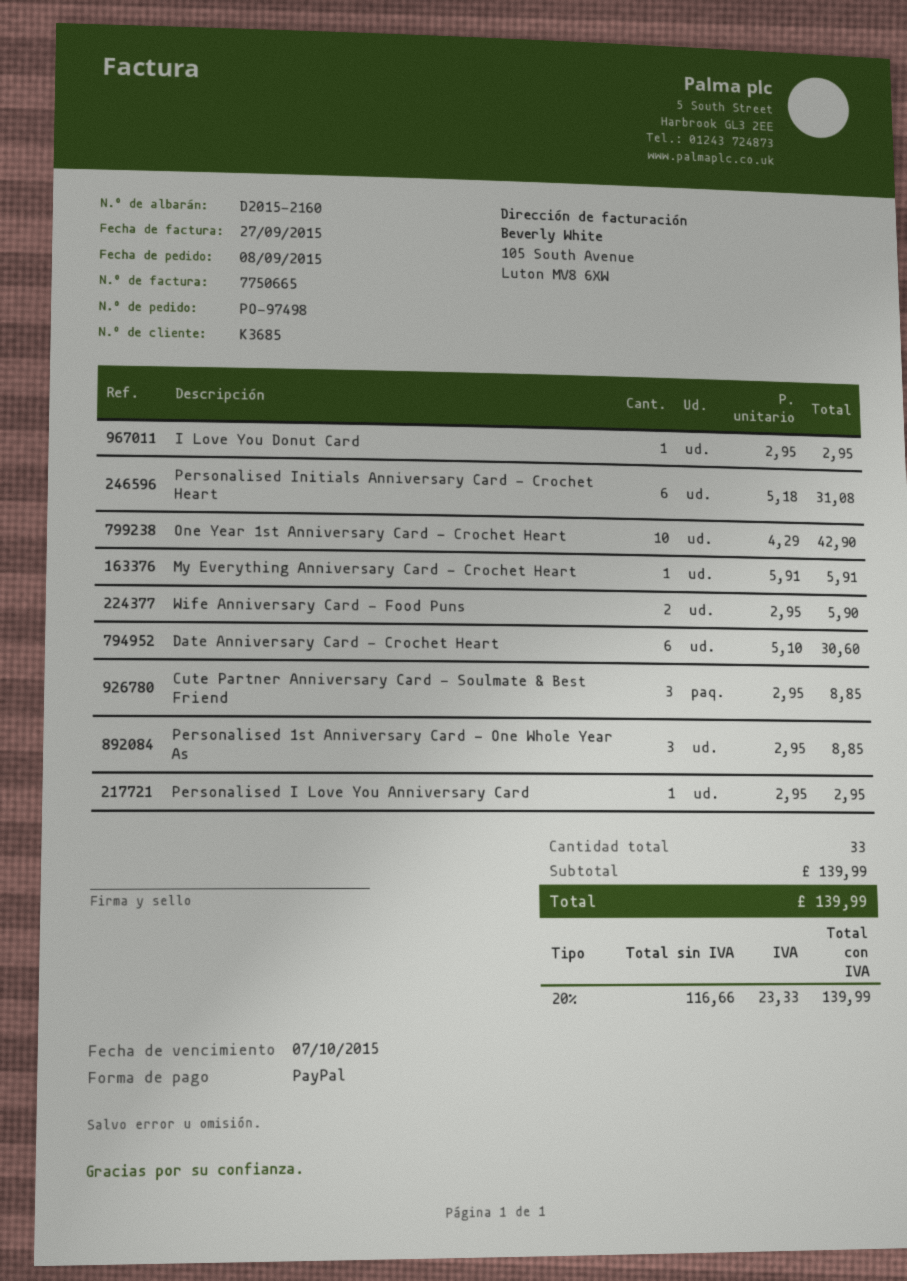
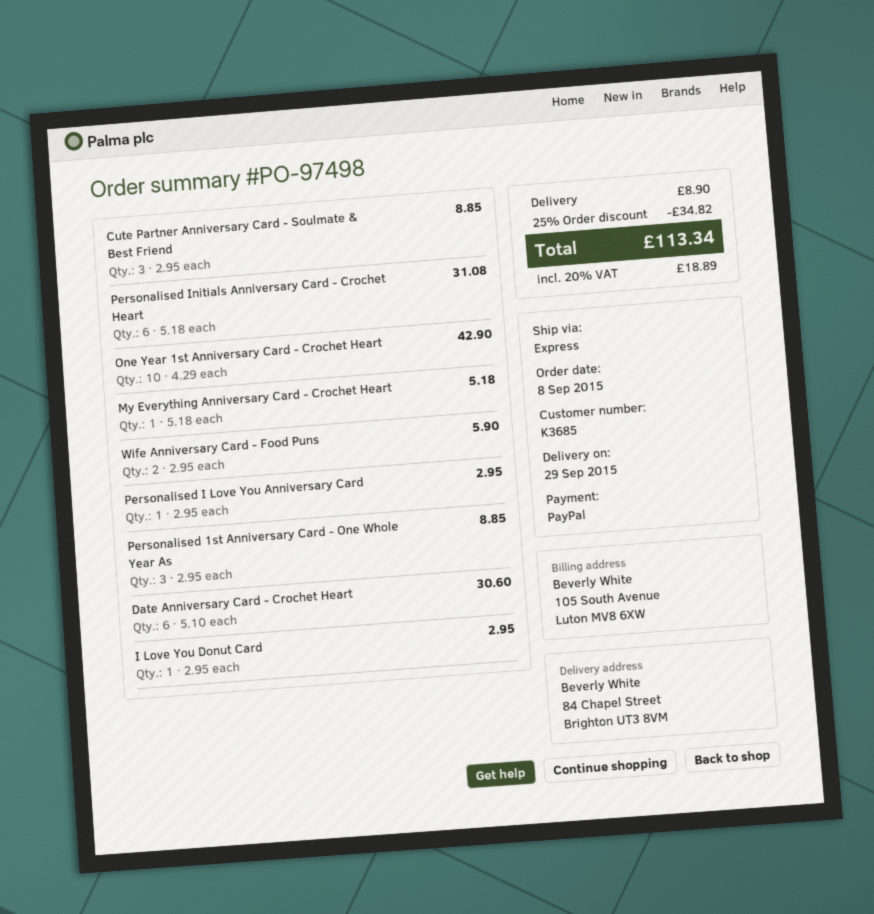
My Everything Anniversary Card - Crochet Heart: 1 x 5.91 = 5.91 -> 1 x 5.18 = 5.18
discount: none -> 25% = 34.82
shipping: none -> 8.90
tax: 20% = 23.33 -> 20% = 18.89
total: 139.99 -> 113.34

